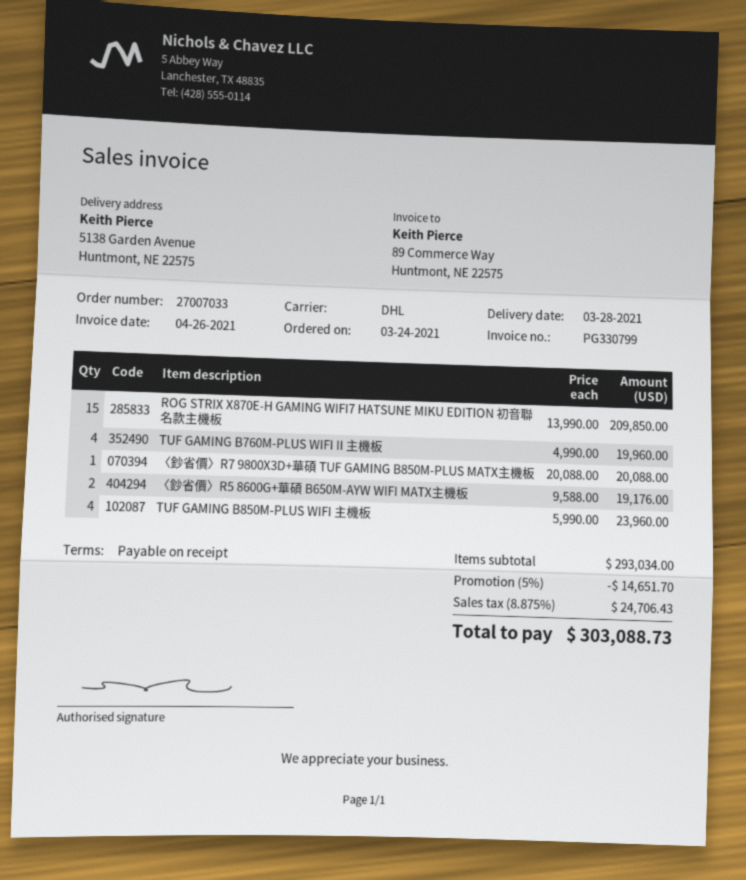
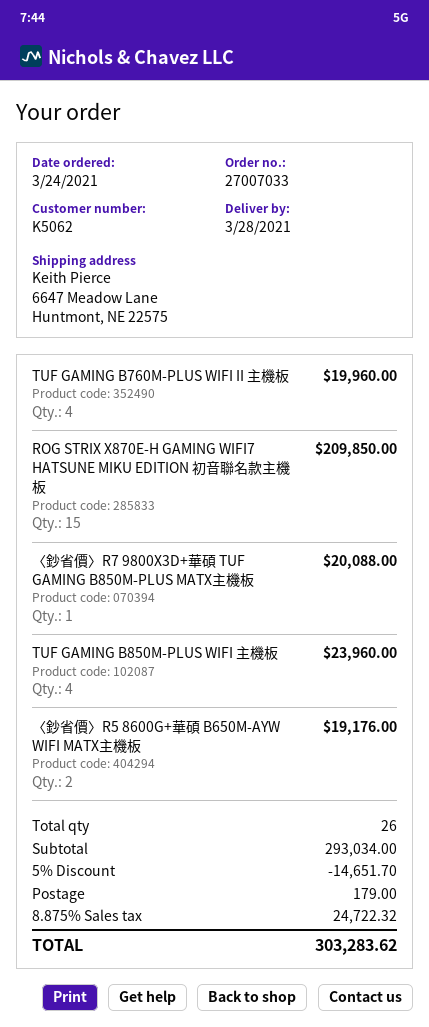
ship to: 5138 Garden Avenue, Huntmont, NE 22575 -> 6647 Meadow Lane, Huntmont, NE 22575
shipping: none -> 179.00
tax: 8.875% = 24706.43 -> 8.875% = 24722.32
total: 303088.73 -> 303283.62

